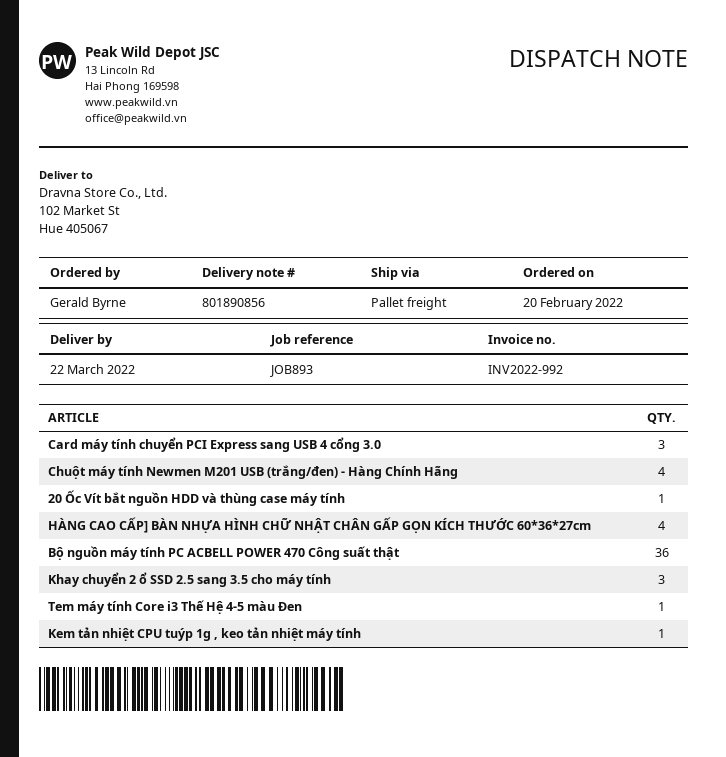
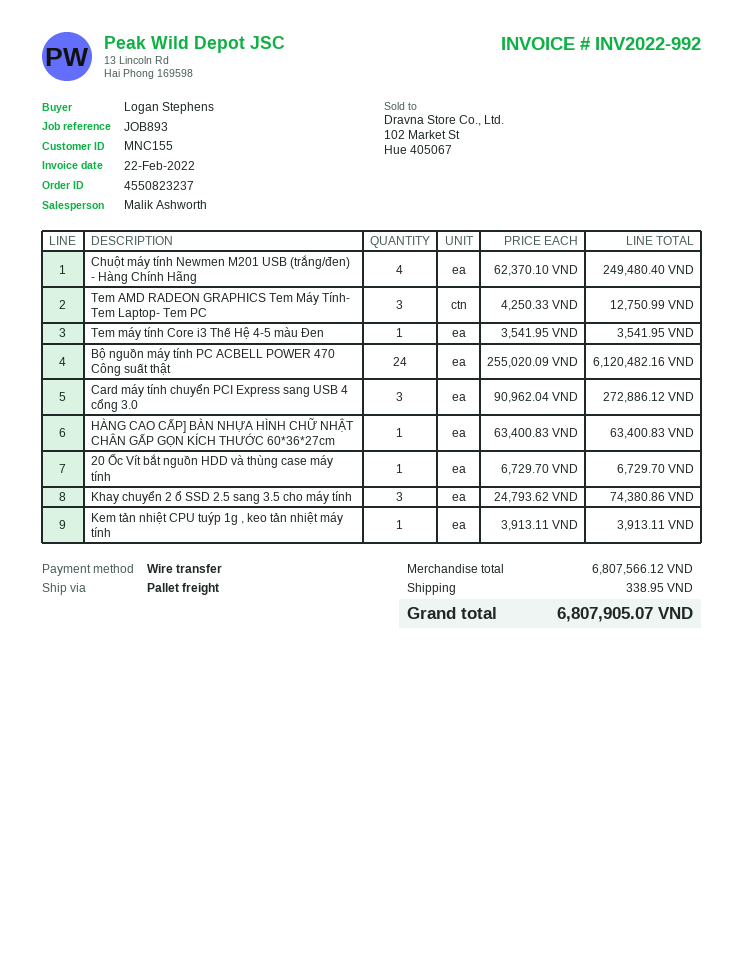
ordered by: Gerald Byrne -> Logan Stephens
HÀNG CAO CẤP] BÀN NHỰA HÌNH CHỮ NHẬT CHÂN GẤP GỌN KÍCH THƯỚC 60*36*27cm: 4 -> 1
Bộ nguồn máy tính PC ACBELL POWER 470 Công suất thật: 36 -> 24
Tem AMD RADEON GRAPHICS Tem Máy Tính- Tem Laptop- Tem PC: none -> 3

